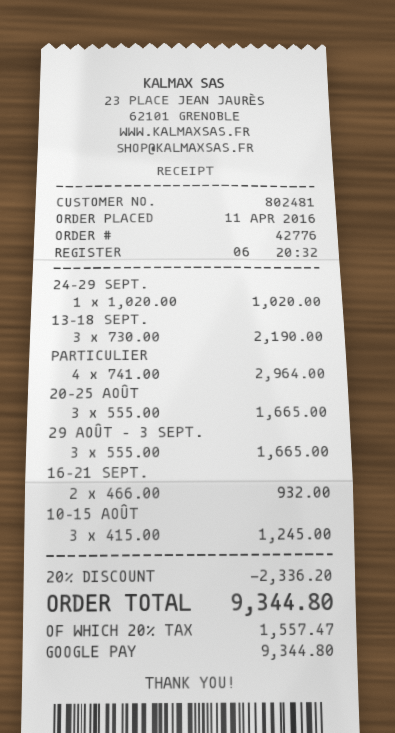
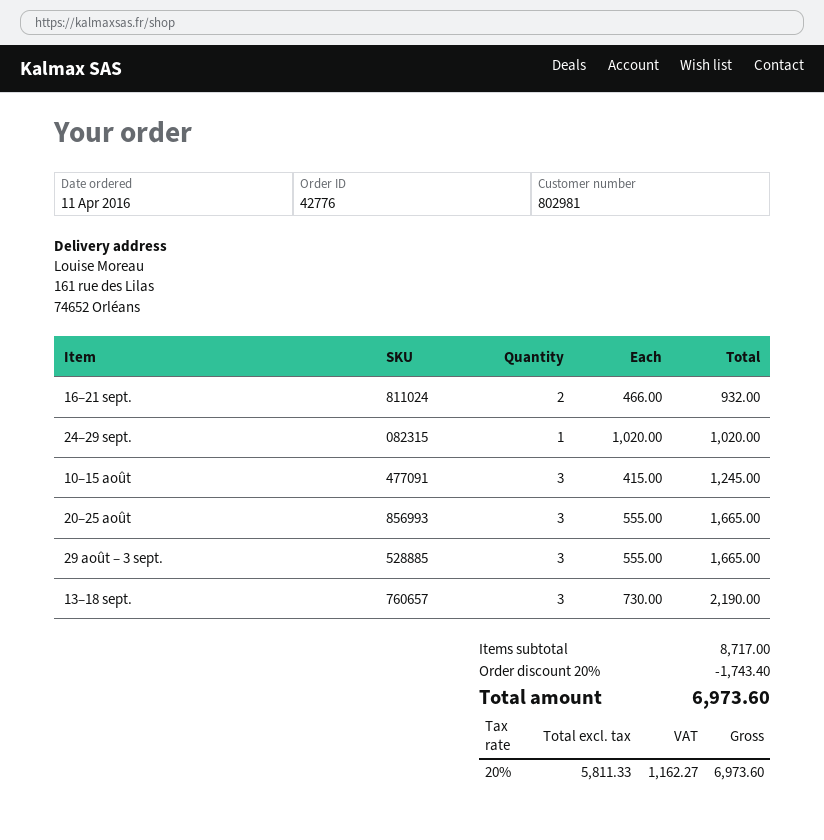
customer number: 802481 -> 802981
PARTICULIER: 4 x 741.00 = 2964.00 -> none
discount: 20% = 2336.20 -> 20% = 1743.40
tax: 20% = 1557.47 -> 20% = 1162.27
total: 9344.80 -> 6973.60

